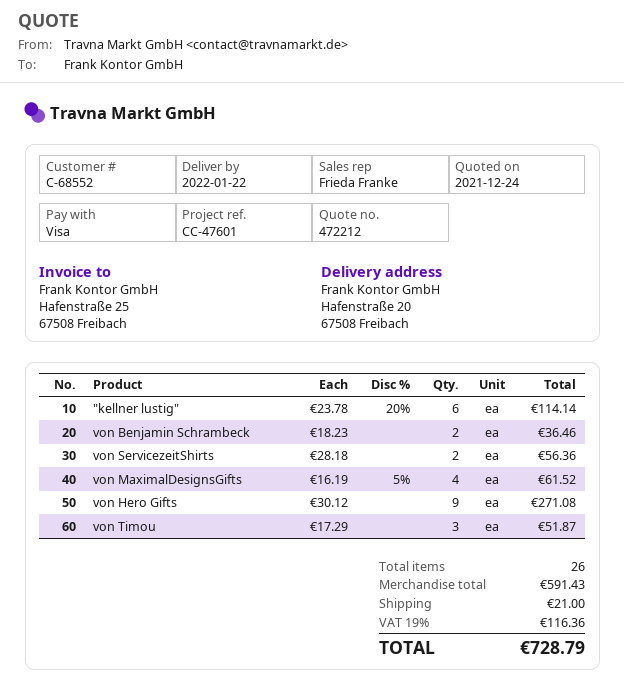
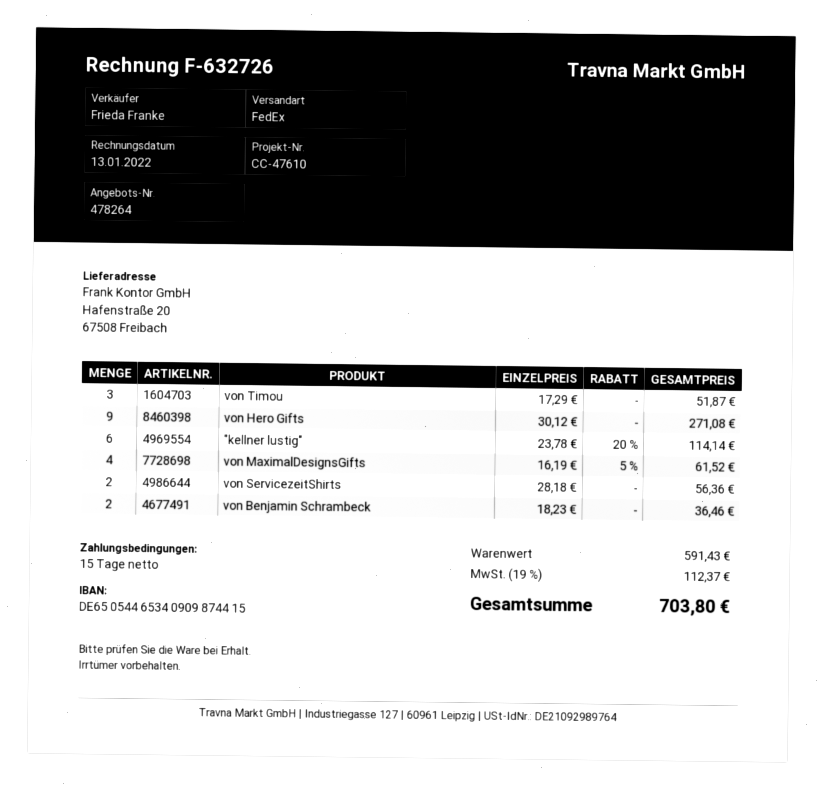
quote number: 472212 -> 478264
reference: CC-47601 -> CC-47610
shipping: 21.00 -> none
tax: 19% = 116.36 -> 19% = 112.37
total: 728.79 -> 703.80

